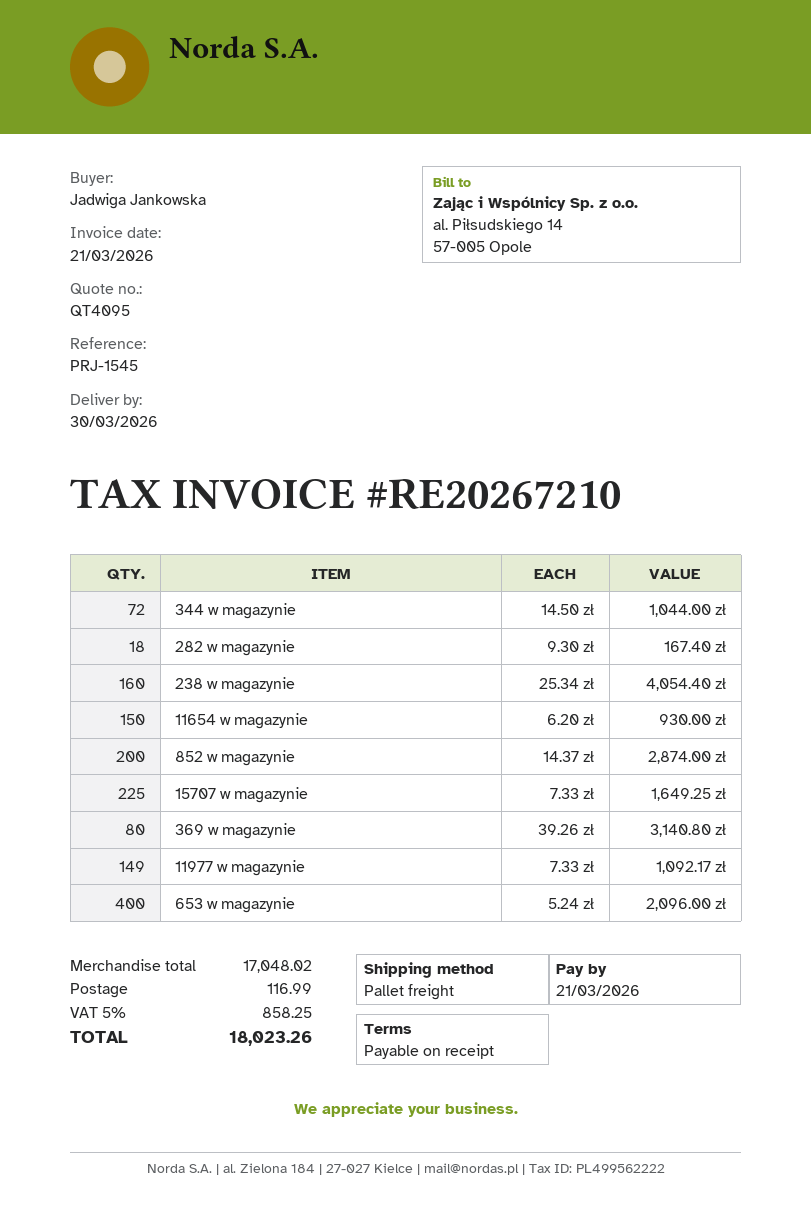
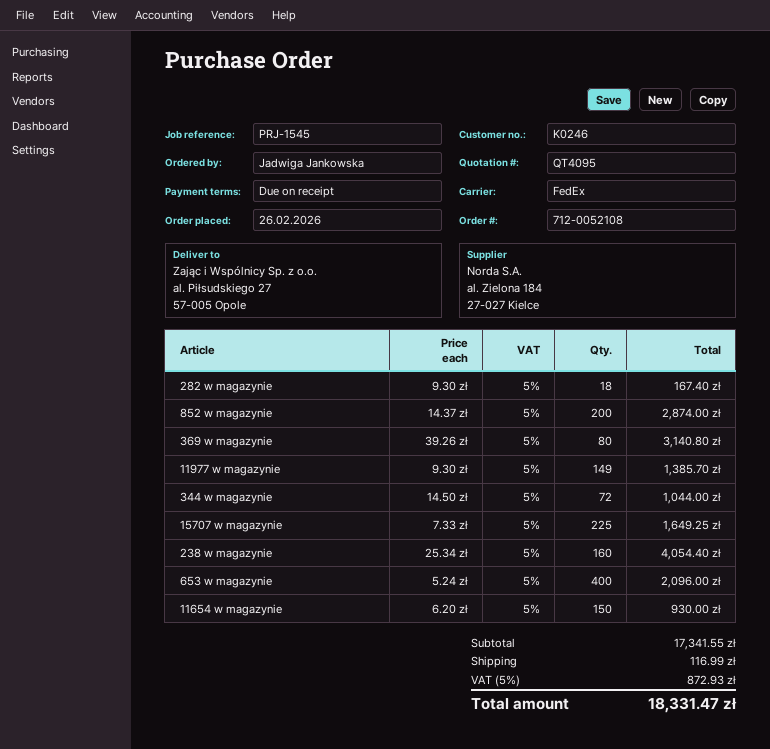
shipping method: pallet freight -> FedEx
11977 w magazynie: 149 x 7.33 = 1092.17 -> 149 x 9.30 = 1385.70
subtotal: 17048.02 -> 17341.55
tax: 5% = 858.25 -> 5% = 872.93
total: 18023.26 -> 18331.47

